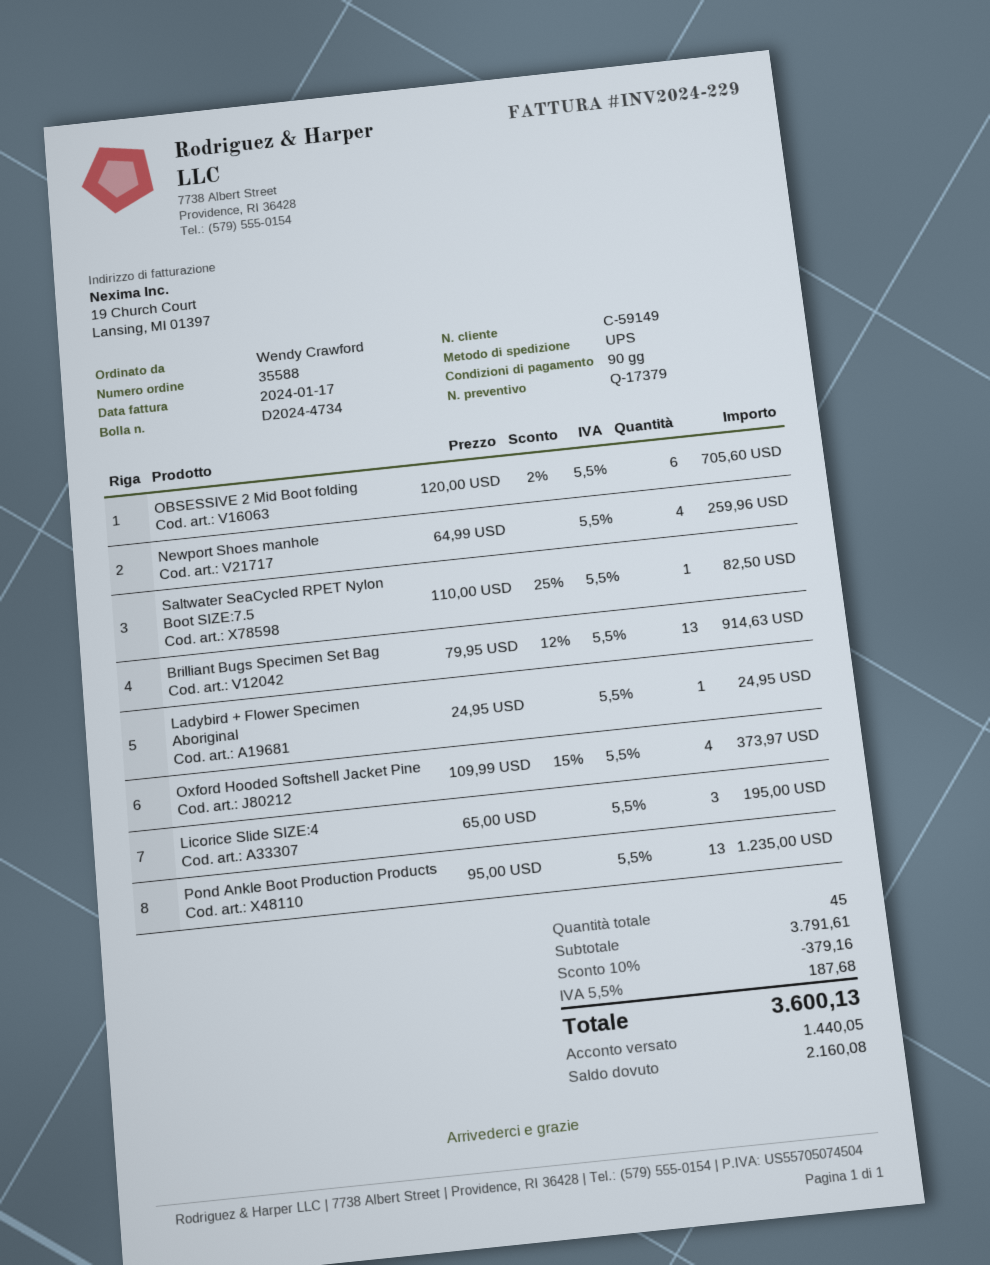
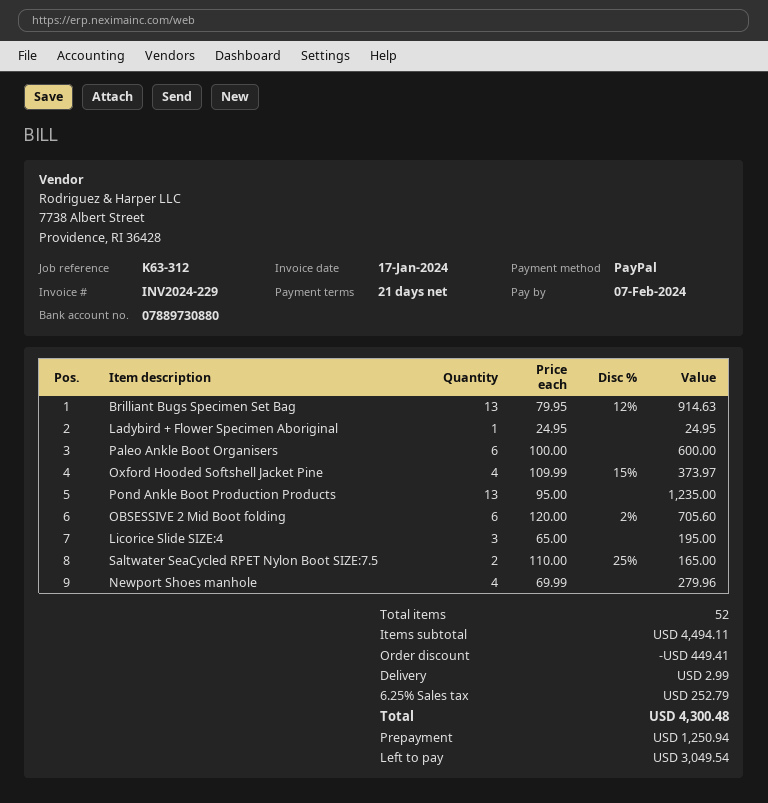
payment terms: 90 days -> 21 days
Newport Shoes manhole: 4 x 64.99 = 259.96 -> 4 x 69.99 = 279.96
Saltwater SeaCycled RPET Nylon Boot SIZE:7.5: 1 x 110.00 - 25% = 82.50 -> 2 x 110.00 - 25% = 165.00
Paleo Ankle Boot Organisers: none -> 6 x 100.00 = 600.00
total quantity: 45 -> 52
subtotal: 3791.61 -> 4494.11
discount: 379.16 -> 449.41
shipping: none -> 2.99
tax: 5.5% = 187.68 -> 6.25% = 252.79
total: 3600.13 -> 4300.48
deposit: 1440.05 -> 1250.94
balance: 2160.08 -> 3049.54

